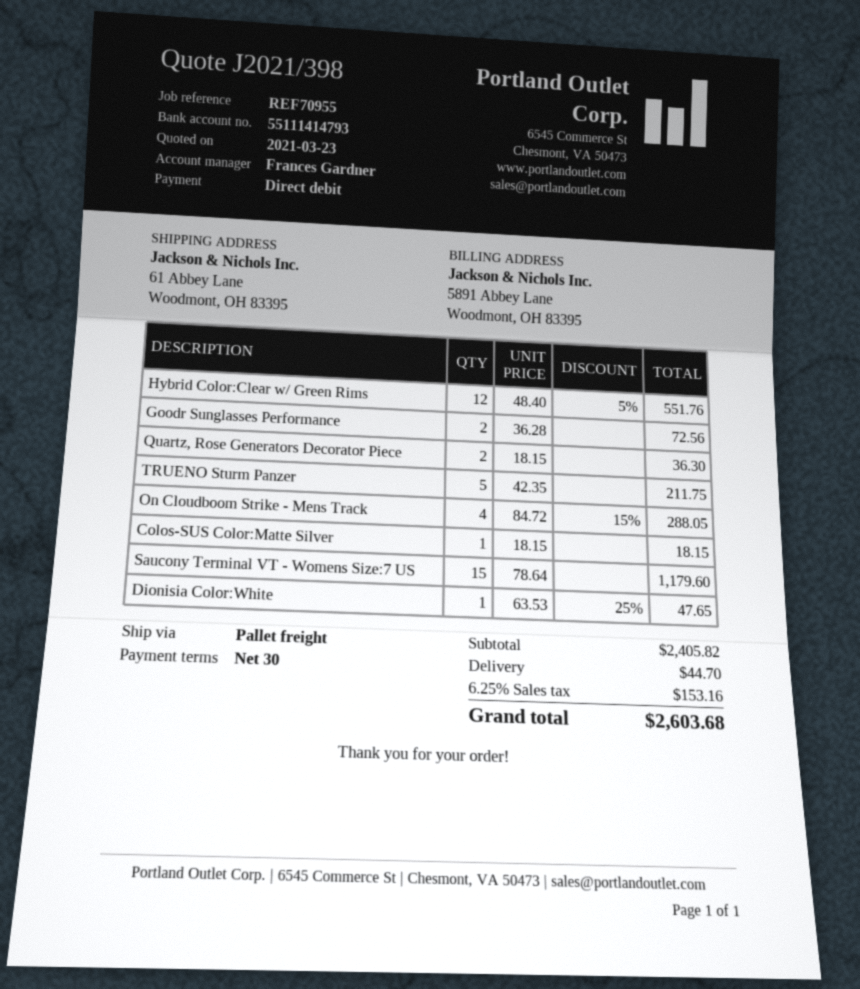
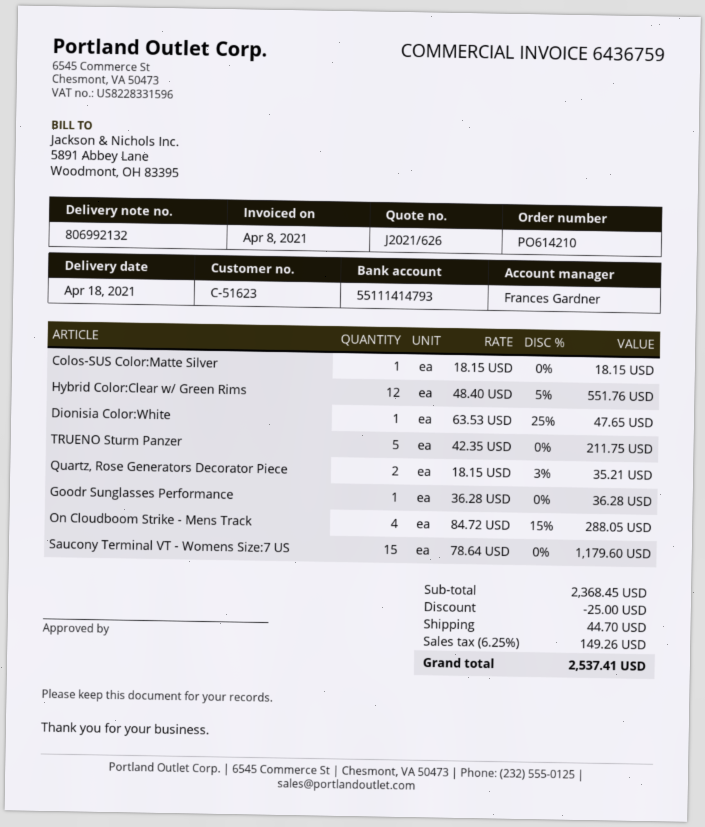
quote number: J2021/398 -> J2021/626
Goodr Sunglasses Performance: 2 x 36.28 = 72.56 -> 1 x 36.28 = 36.28
Quartz, Rose Generators Decorator Piece: 2 x 18.15 = 36.30 -> 2 x 18.15 - 3% = 35.21
subtotal: 2405.82 -> 2368.45
discount: none -> 25.00
tax: 6.25% = 153.16 -> 6.25% = 149.26
total: 2603.68 -> 2537.41

